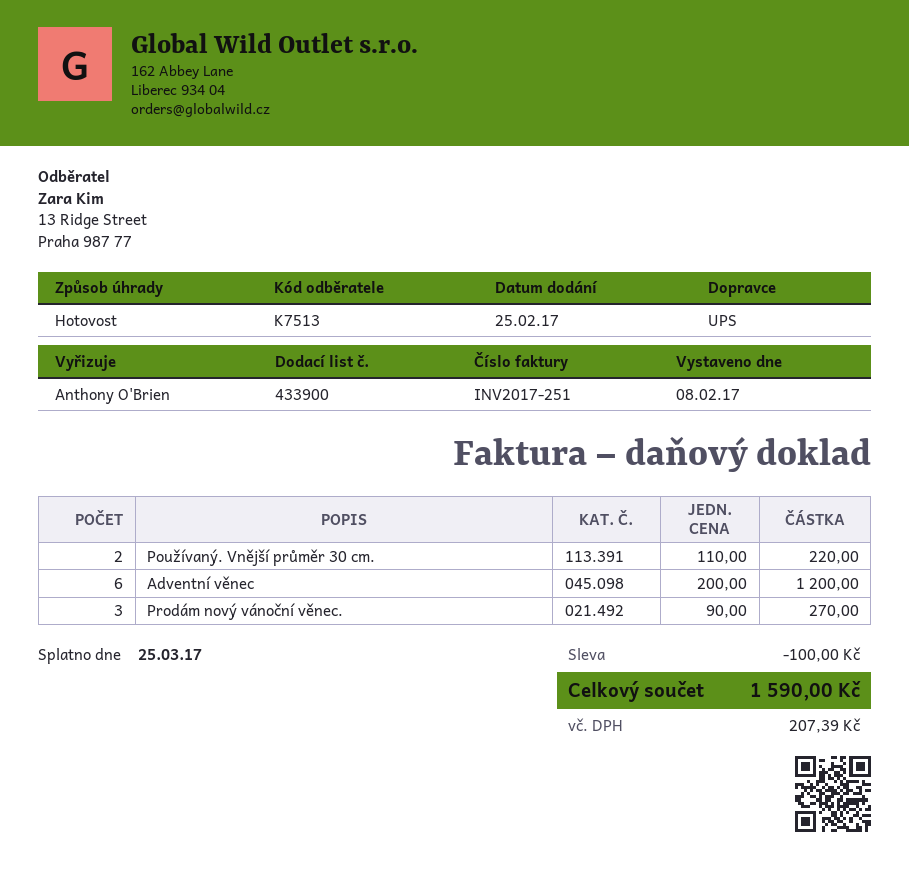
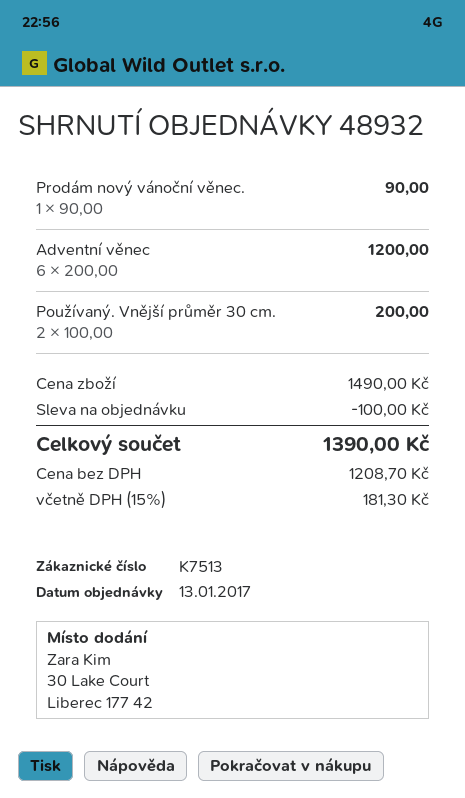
Používaný. Vnější průměr 30 cm.: 2 x 110.00 = 220.00 -> 2 x 100.00 = 200.00
Prodám nový vánoční věnec.: 3 x 90.00 = 270.00 -> 1 x 90.00 = 90.00
tax: 207.39 -> 181.30
total: 1590.00 -> 1390.00

